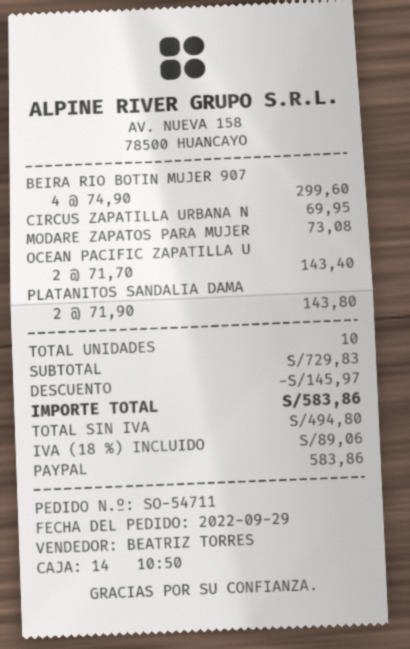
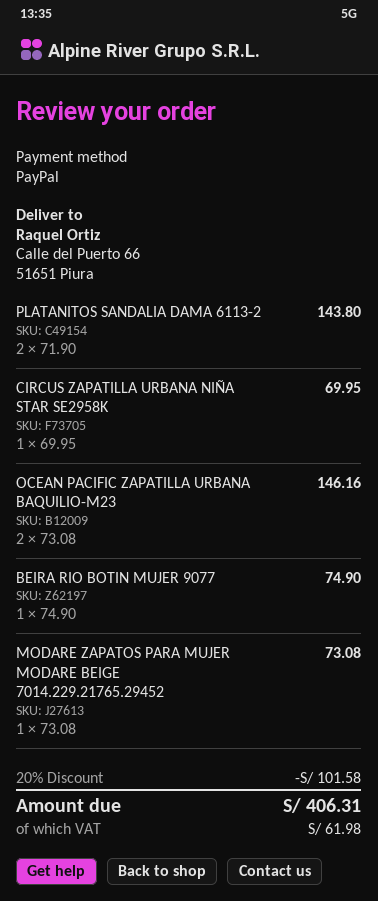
BEIRA RIO BOTIN MUJER 907: 4 x 74.90 = 299.60 -> 1 x 74.90 = 74.90
OCEAN PACIFIC ZAPATILLA U: 2 x 71.70 = 143.40 -> 2 x 73.08 = 146.16
discount: 145.97 -> 101.58
tax: 89.06 -> 61.98
total: 583.86 -> 406.31

